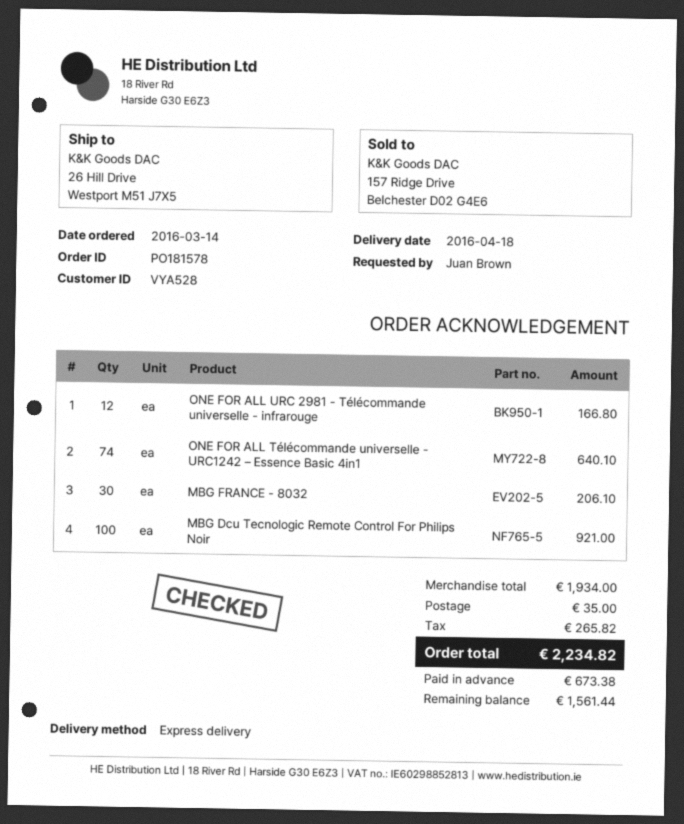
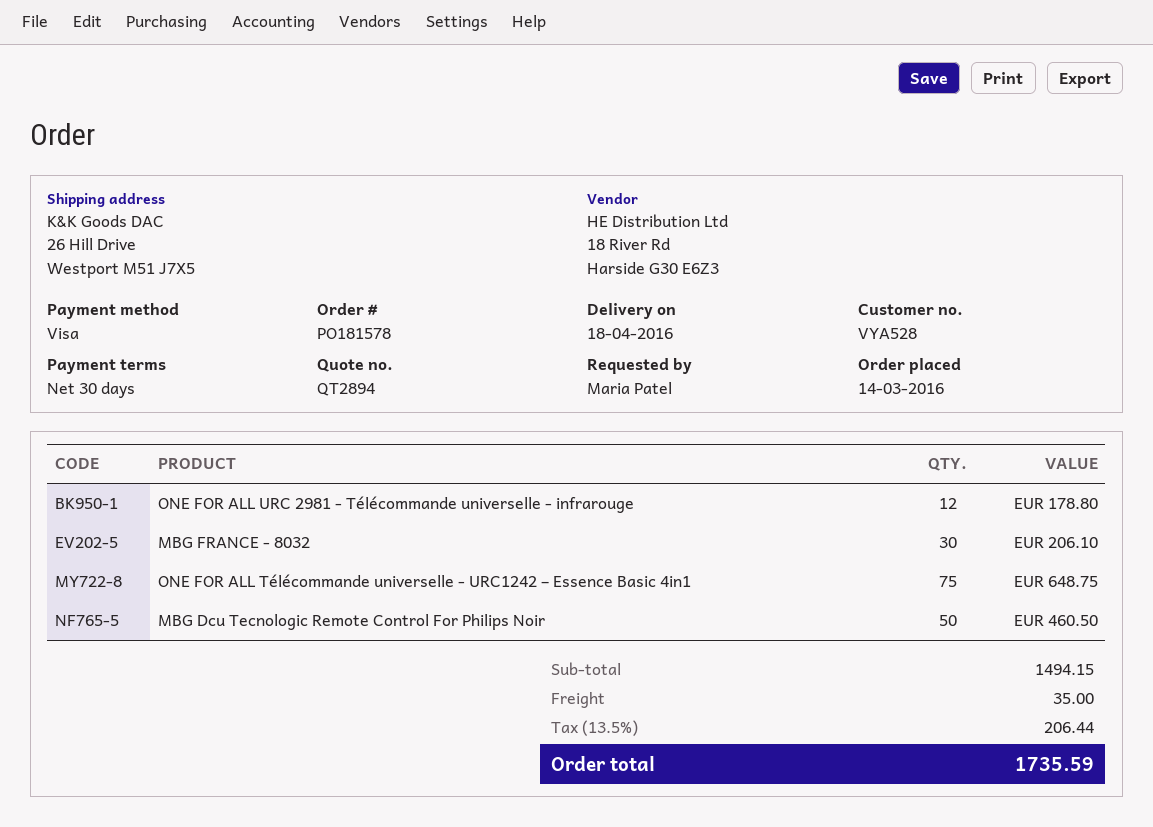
ordered by: Juan Brown -> Maria Patel
ONE FOR ALL URC 2981 - Télécommande universelle - infrarouge: 12 for 166.80 -> 12 for 178.80
ONE FOR ALL Télécommande universelle - URC1242 – Essence Basic 4in1: 74 for 640.10 -> 75 for 648.75
MBG Dcu Tecnologic Remote Control For Philips Noir: 100 for 921.00 -> 50 for 460.50
subtotal: 1934.00 -> 1494.15
tax: 265.82 -> 206.44
total: 2234.82 -> 1735.59

